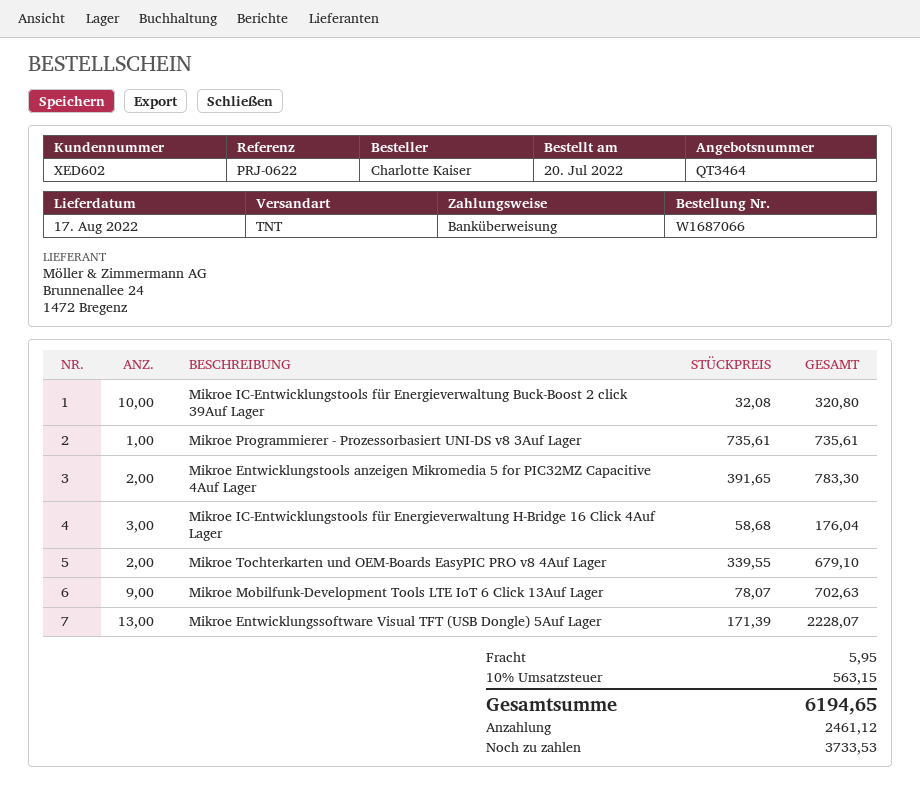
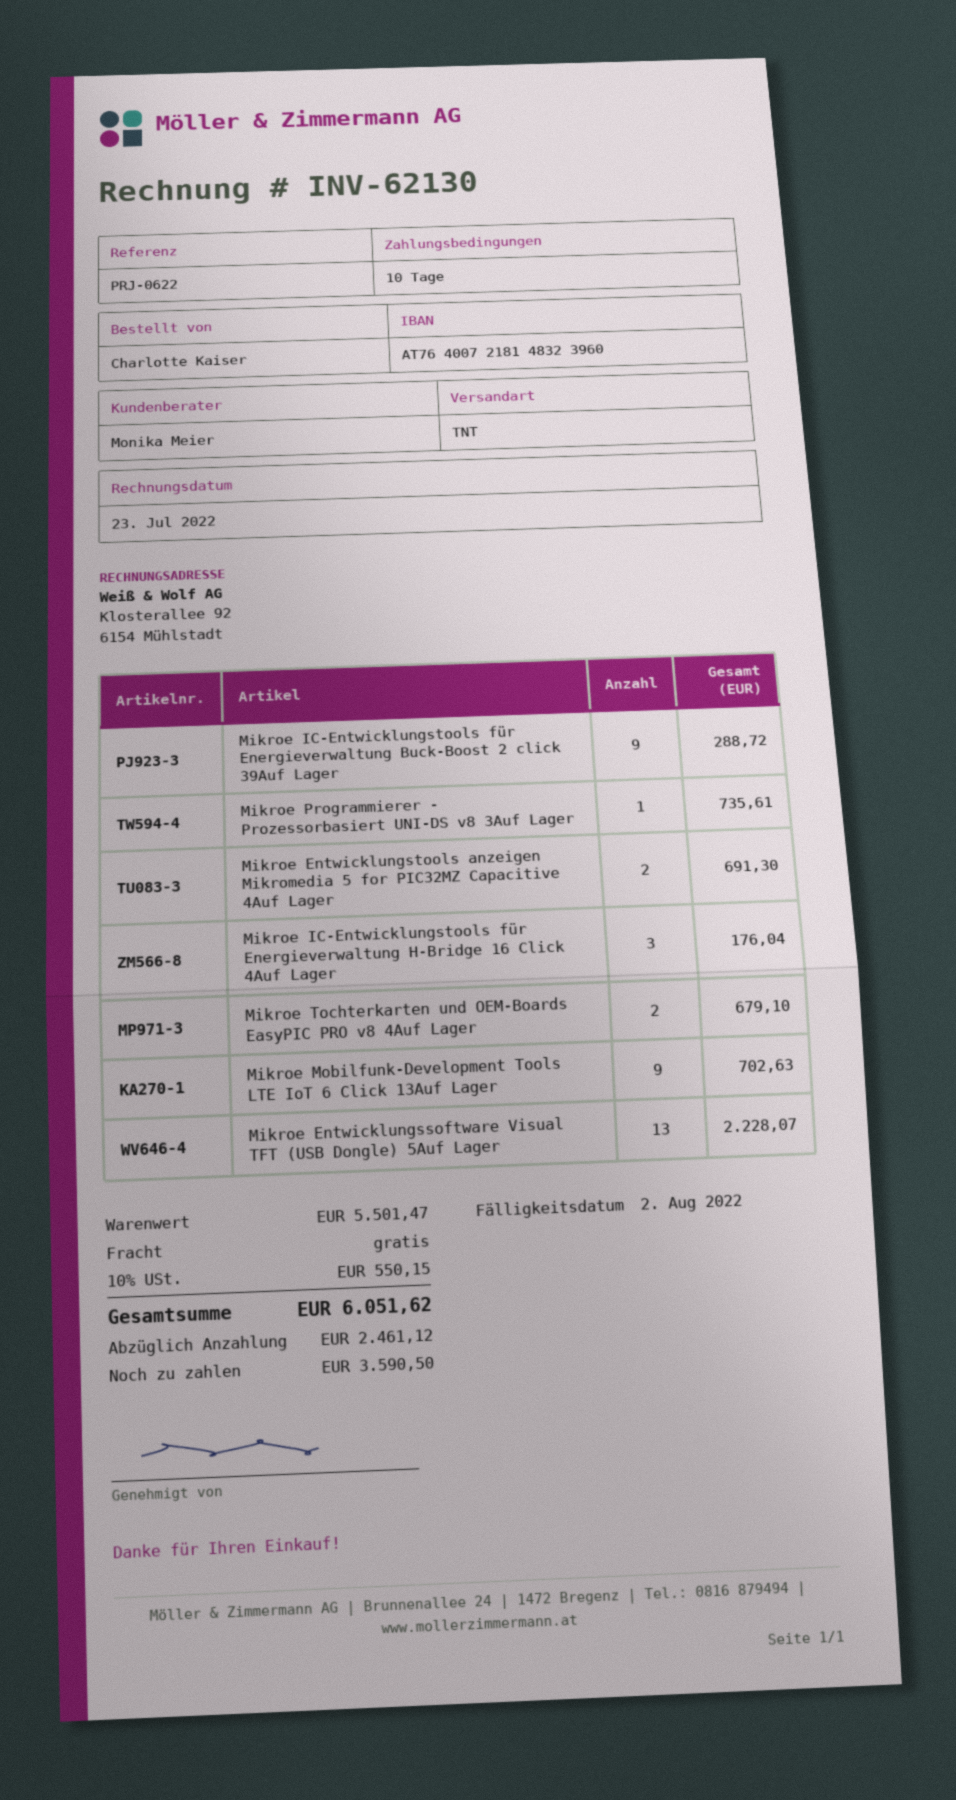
Mikroe IC-Entwicklungstools für Energieverwaltung Buck-Boost 2 click 39Auf Lager: 10 for 320.80 -> 9 for 288.72
Mikroe Entwicklungstools anzeigen Mikromedia 5 for PIC32MZ Capacitive 4Auf Lager: 2 for 783.30 -> 2 for 691.30
shipping: 5.95 -> 0.00
tax: 10% = 563.15 -> 10% = 550.15
total: 6194.65 -> 6051.62
balance: 3733.53 -> 3590.50

